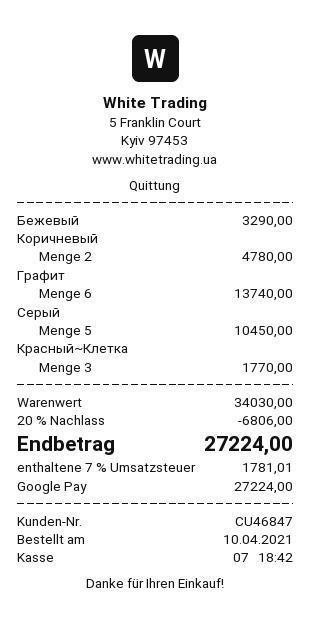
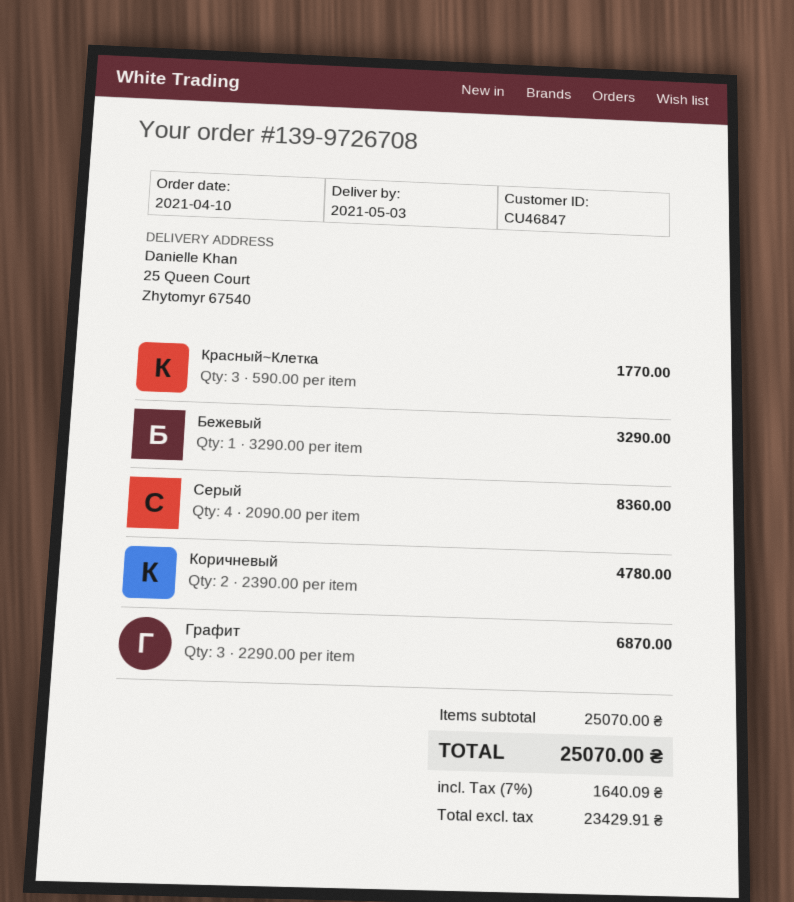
Графит: 6 for 13740.00 -> 3 for 6870.00
Серый: 5 for 10450.00 -> 4 for 8360.00
subtotal: 34030.00 -> 25070.00
discount: 20% = 6806.00 -> none
tax: 7% = 1781.01 -> 7% = 1640.09
total: 27224.00 -> 25070.00

